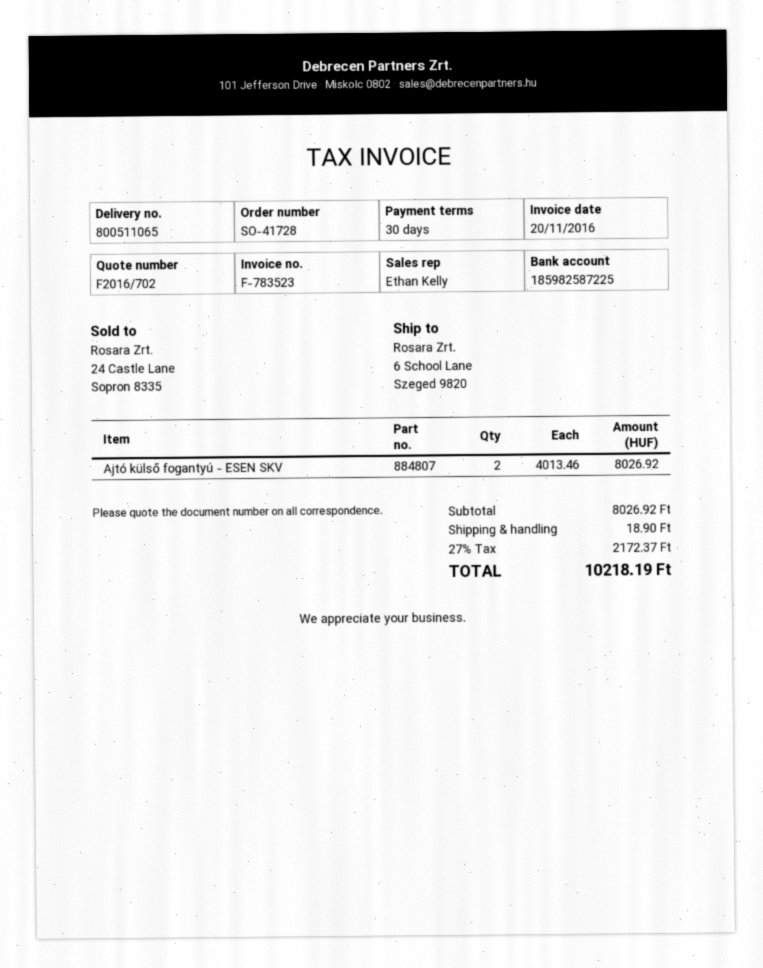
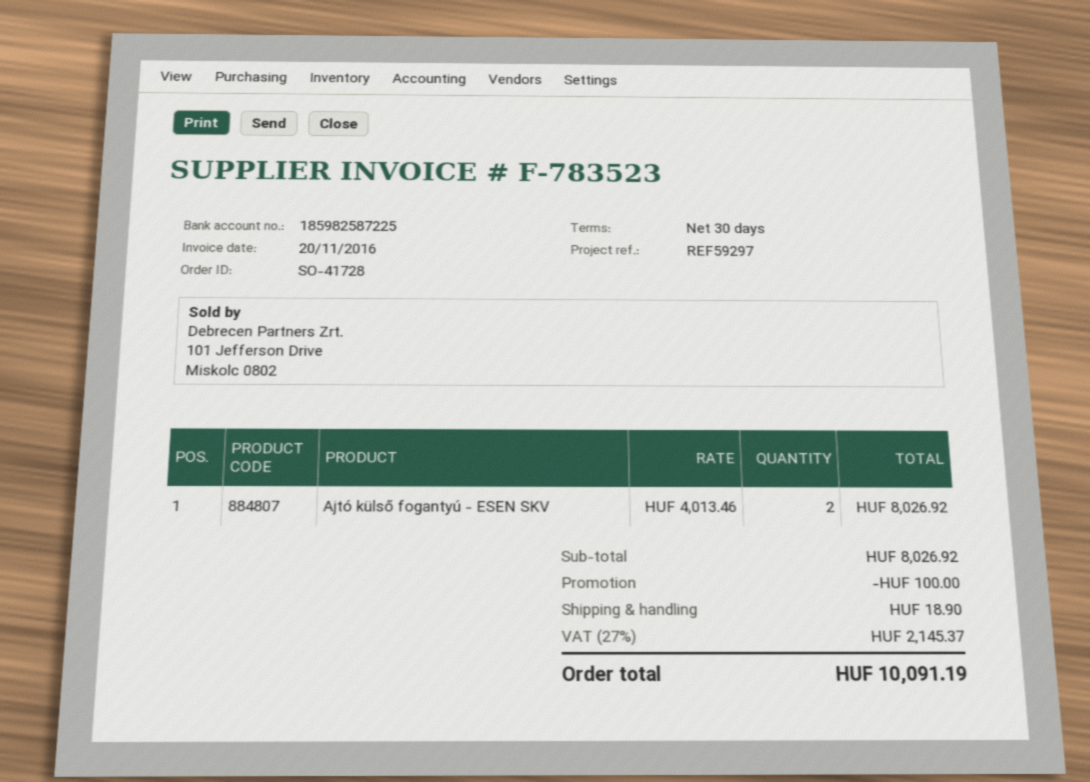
discount: none -> 100.00
tax: 27% = 2172.37 -> 27% = 2145.37
total: 10218.19 -> 10091.19

